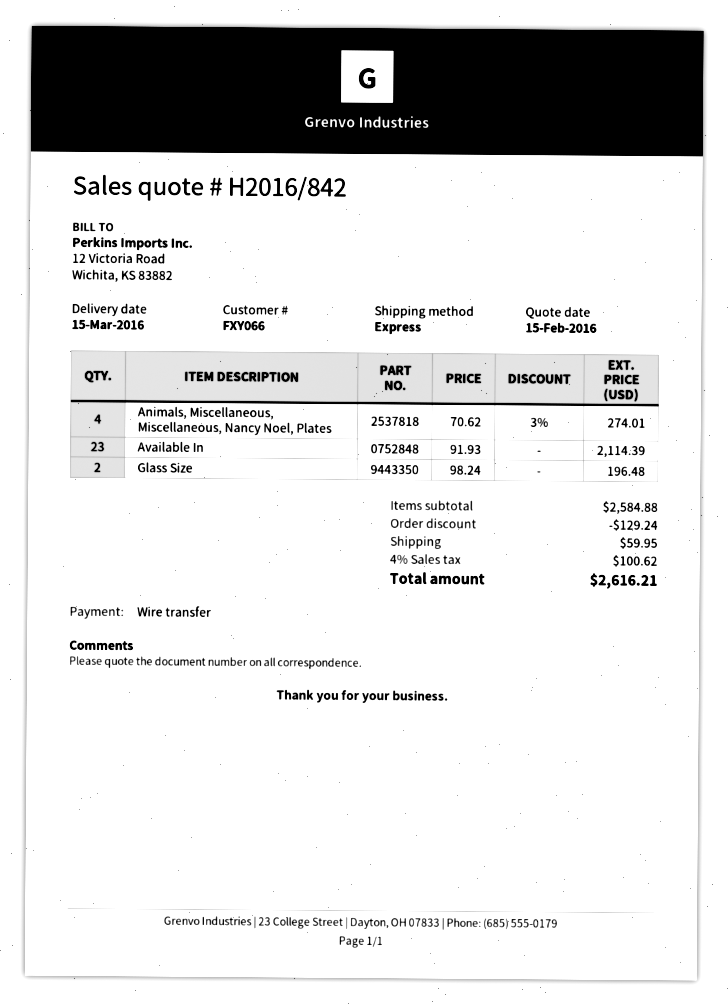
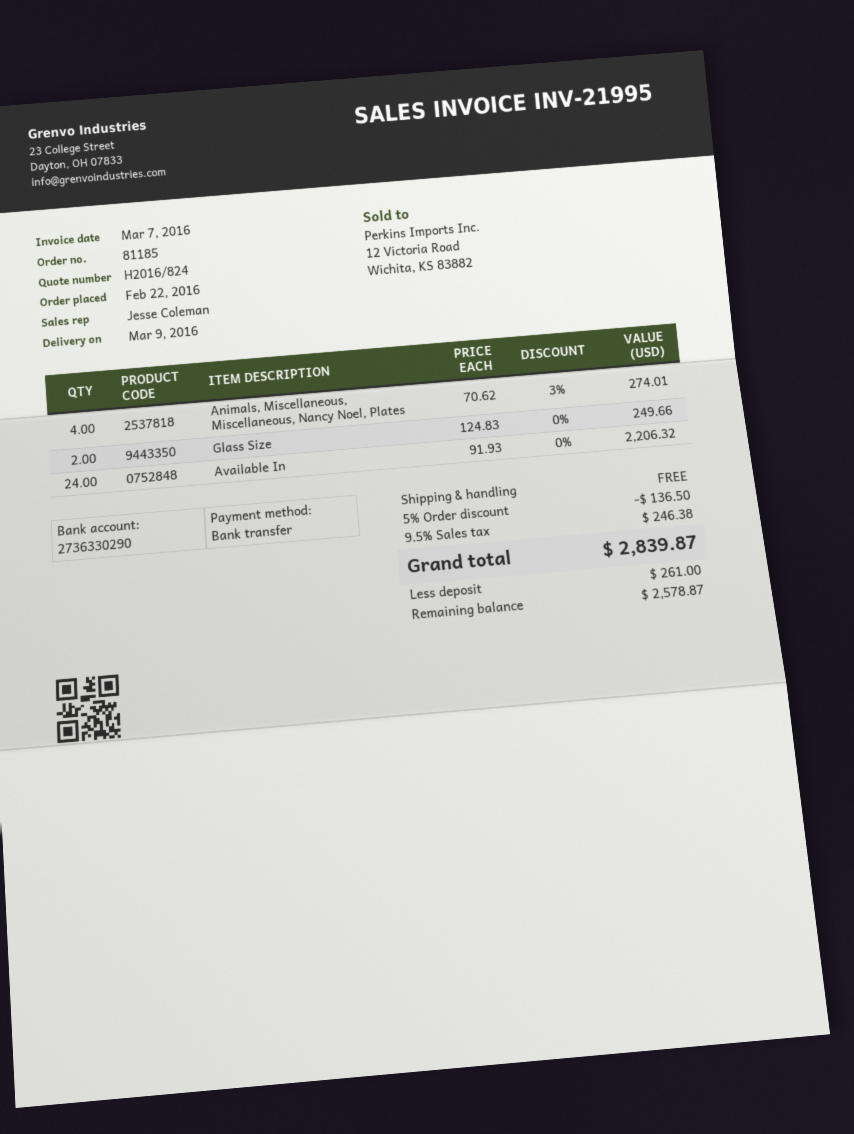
quote number: H2016/842 -> H2016/824
delivery date: 2016-03-15 -> 2016-03-09
Available In: 23 x 91.93 = 2114.39 -> 24 x 91.93 = 2206.32
Glass Size: 2 x 98.24 = 196.48 -> 2 x 124.83 = 249.66
discount: 129.24 -> 136.50
shipping: 59.95 -> 0.00
tax: 4% = 100.62 -> 9.5% = 246.38
total: 2616.21 -> 2839.87

